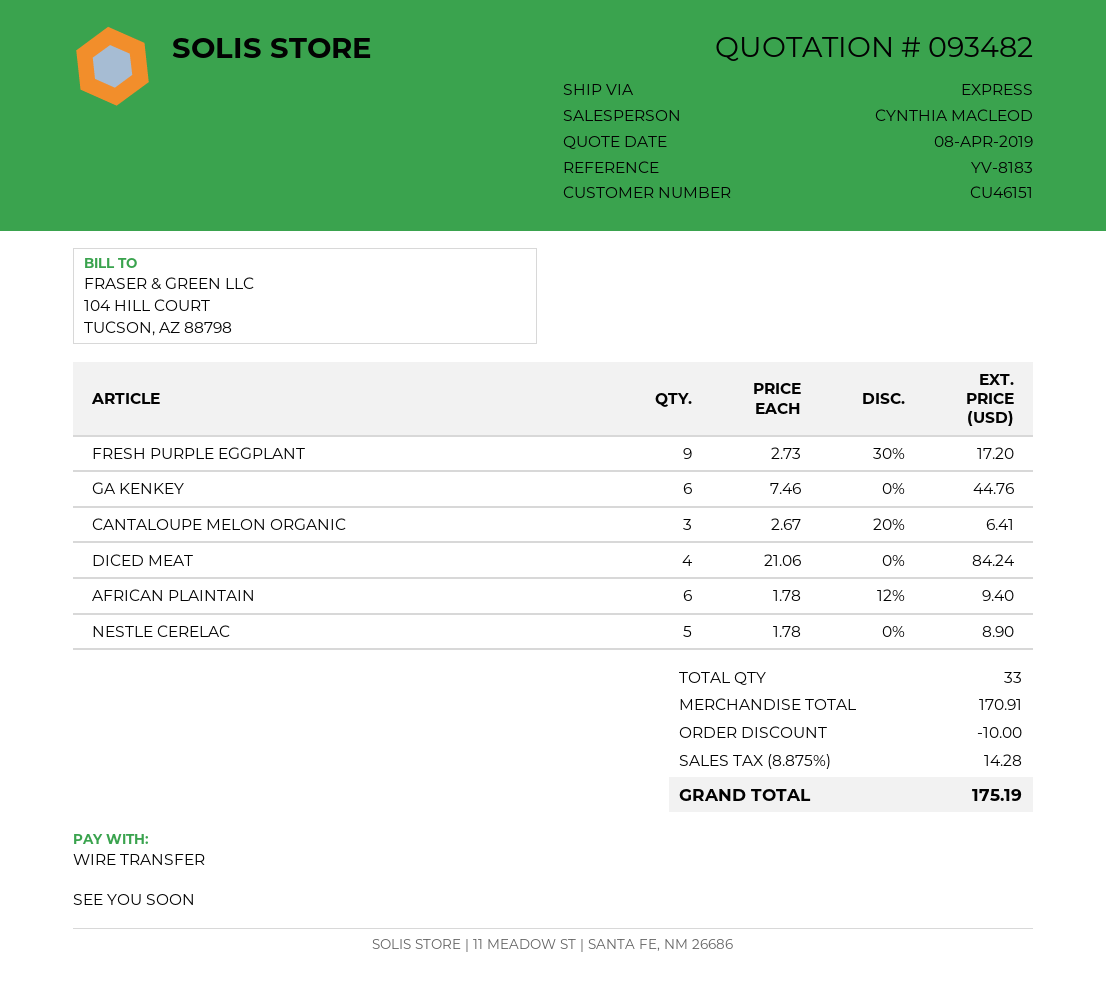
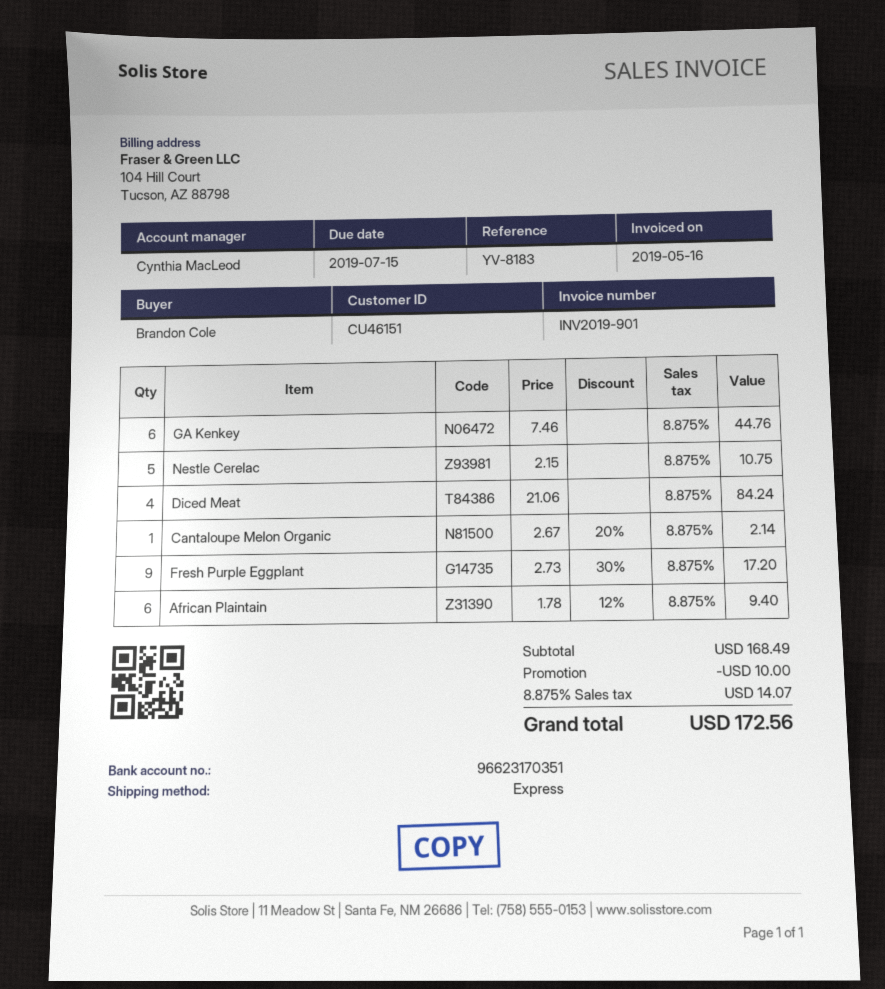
CANTALOUPE MELON ORGANIC: 3 x 2.67 - 20% = 6.41 -> 1 x 2.67 - 20% = 2.14
NESTLE CERELAC: 5 x 1.78 = 8.90 -> 5 x 2.15 = 10.75
subtotal: 170.91 -> 168.49
tax: 8.875% = 14.28 -> 8.875% = 14.07
total: 175.19 -> 172.56

